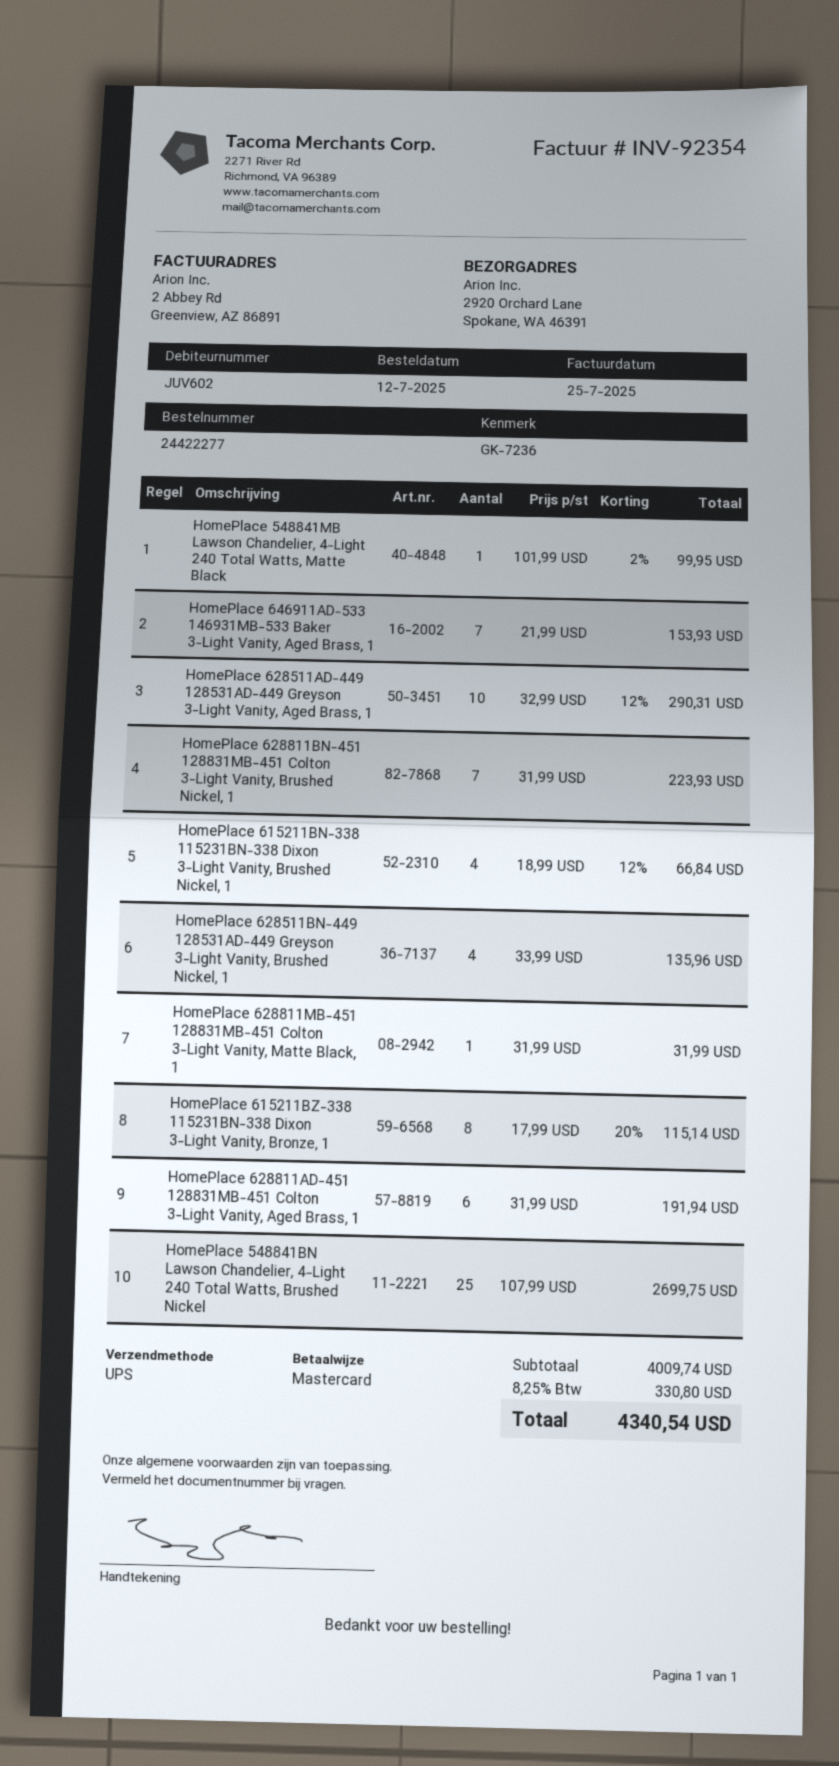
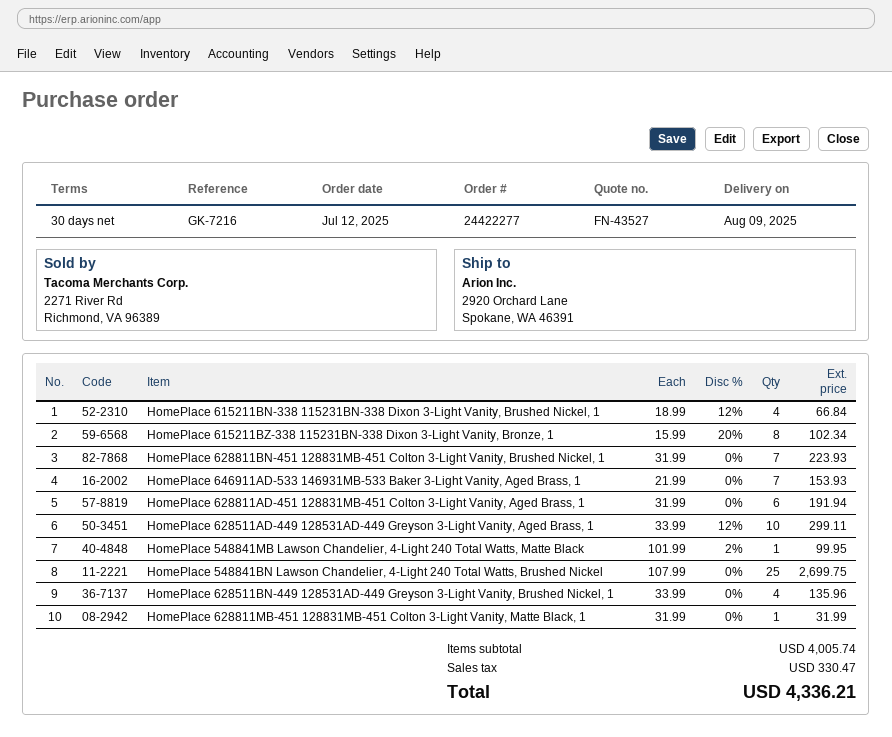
reference: GK-7236 -> GK-7216
HomePlace 628511AD-449 128531AD-449 Greyson 3-Light Vanity, Aged Brass, 1: 10 x 32.99 - 12% = 290.31 -> 10 x 33.99 - 12% = 299.11
HomePlace 615211BZ-338 115231BN-338 Dixon 3-Light Vanity, Bronze, 1: 8 x 17.99 - 20% = 115.14 -> 8 x 15.99 - 20% = 102.34
subtotal: 4009.74 -> 4005.74
tax: 330.80 -> 330.47
total: 4340.54 -> 4336.21

